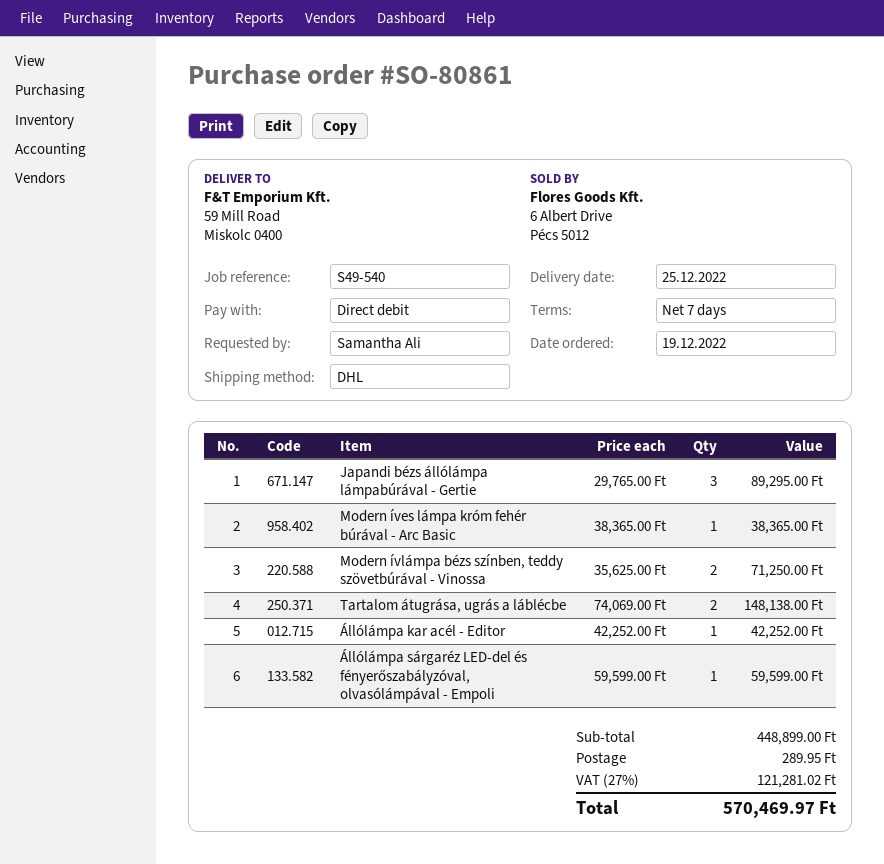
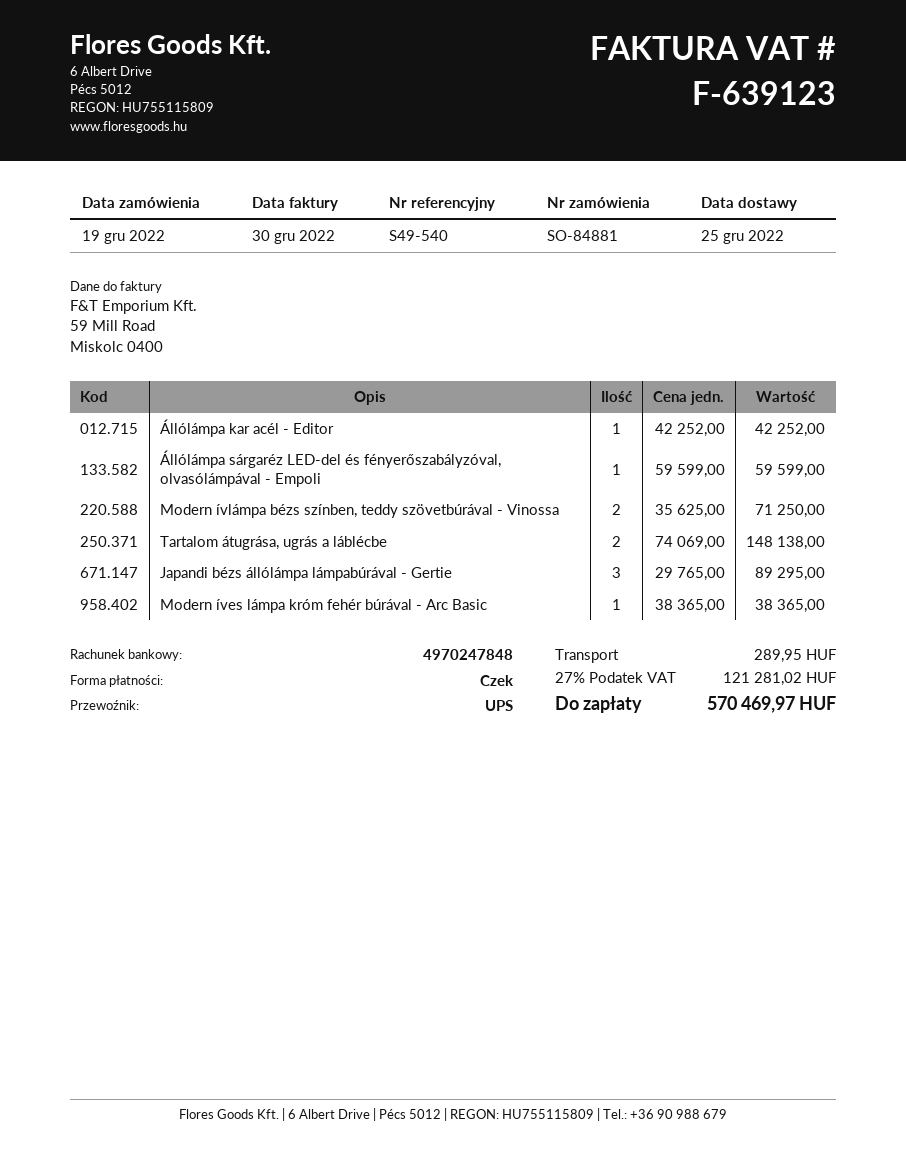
order number: SO-80861 -> SO-84881
payment method: direct debit -> cheque
shipping method: DHL -> UPS

